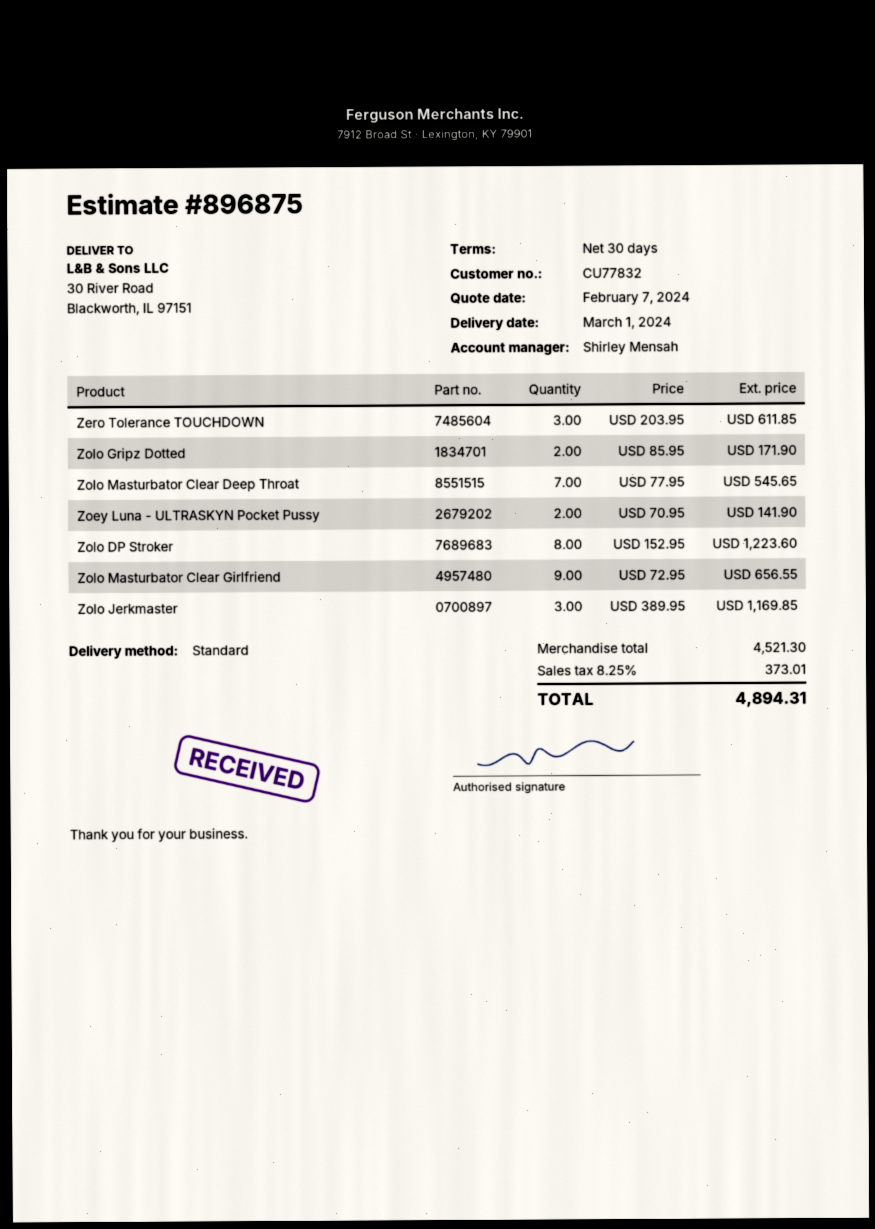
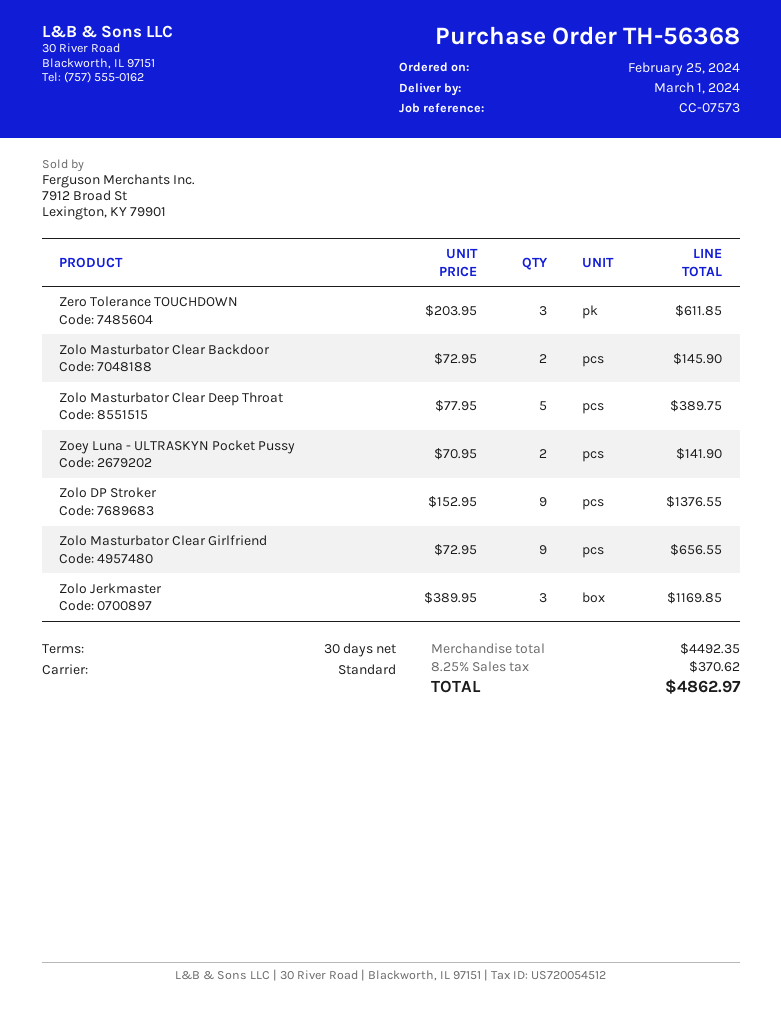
Zolo Gripz Dotted: 2 x 85.95 = 171.90 -> none
Zolo Masturbator Clear Deep Throat: 7 x 77.95 = 545.65 -> 5 x 77.95 = 389.75
Zolo DP Stroker: 8 x 152.95 = 1223.60 -> 9 x 152.95 = 1376.55
Zolo Masturbator Clear Backdoor: none -> 2 x 72.95 = 145.90
subtotal: 4521.30 -> 4492.35
tax: 8.25% = 373.01 -> 8.25% = 370.62
total: 4894.31 -> 4862.97

